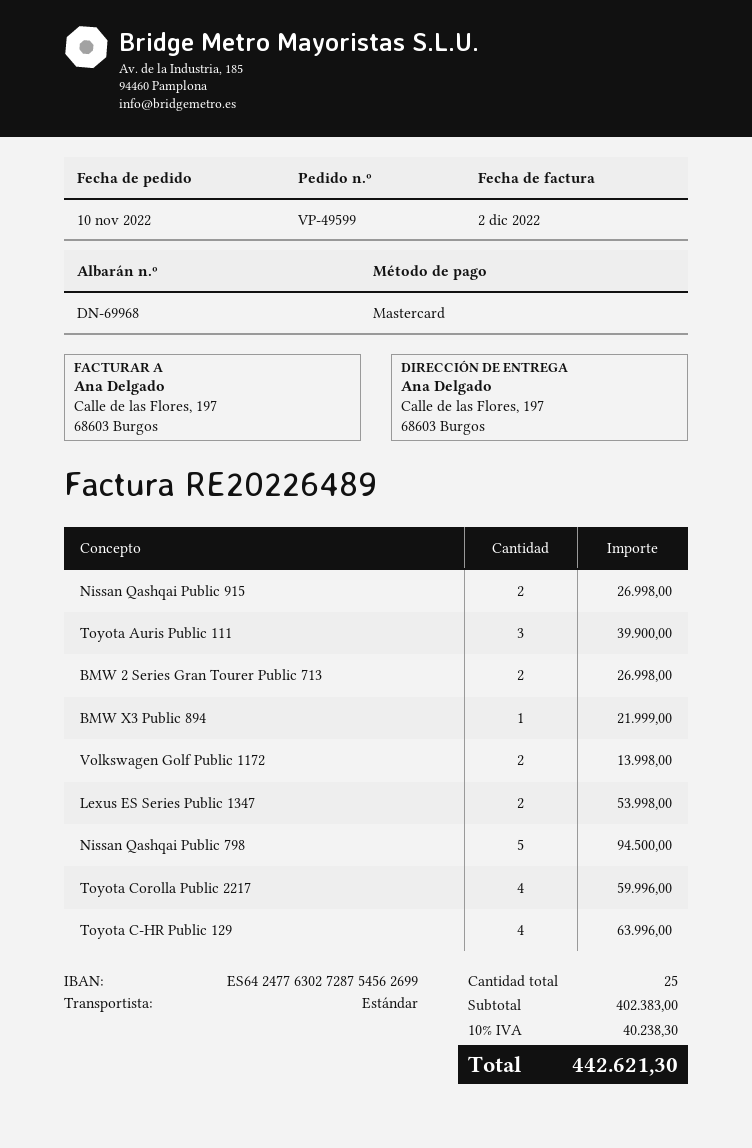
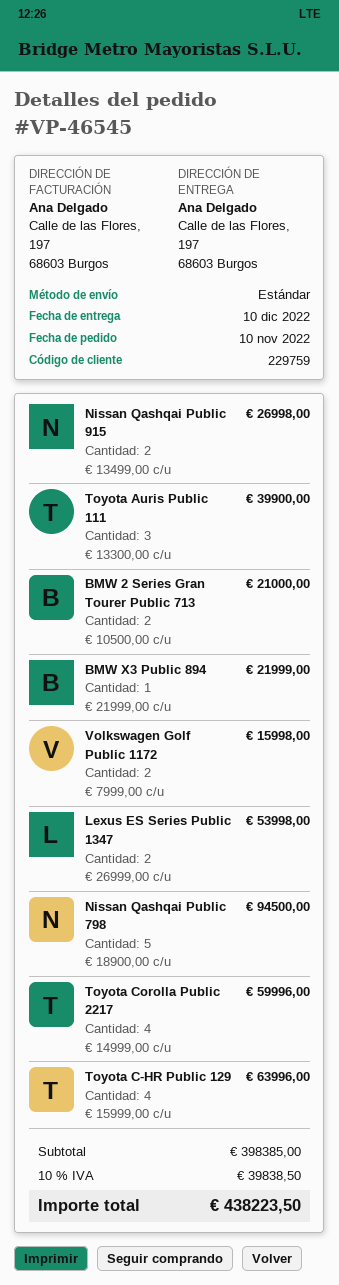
order number: VP-49599 -> VP-46545
BMW 2 Series Gran Tourer Public 713: 2 for 26998.00 -> 2 for 21000.00
Volkswagen Golf Public 1172: 2 for 13998.00 -> 2 for 15998.00
subtotal: 402383.00 -> 398385.00
tax: 10% = 40238.30 -> 10% = 39838.50
total: 442621.30 -> 438223.50

